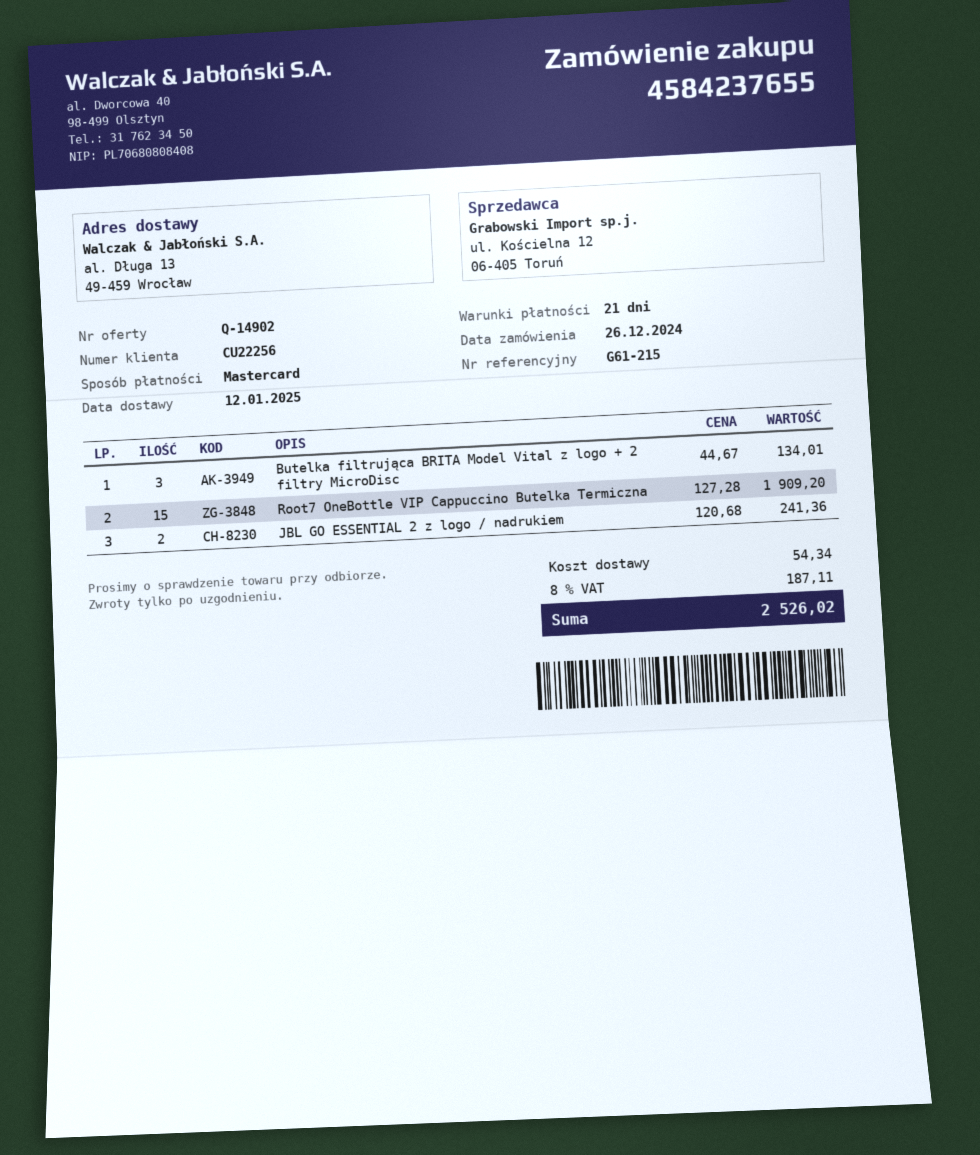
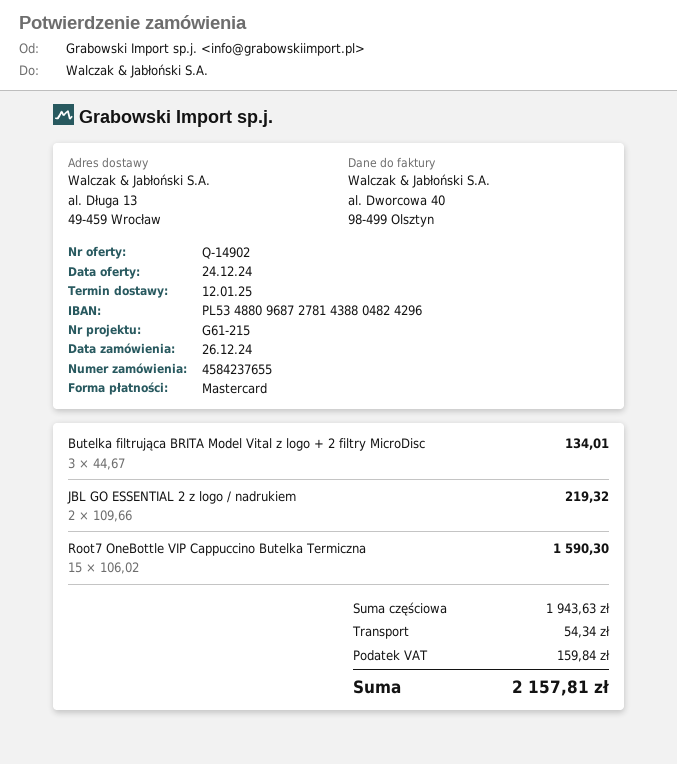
Root7 OneBottle VIP Cappuccino Butelka Termiczna: 15 x 127.28 = 1909.20 -> 15 x 106.02 = 1590.30
JBL GO ESSENTIAL 2 z logo / nadrukiem: 2 x 120.68 = 241.36 -> 2 x 109.66 = 219.32
tax: 187.11 -> 159.84
total: 2526.02 -> 2157.81

